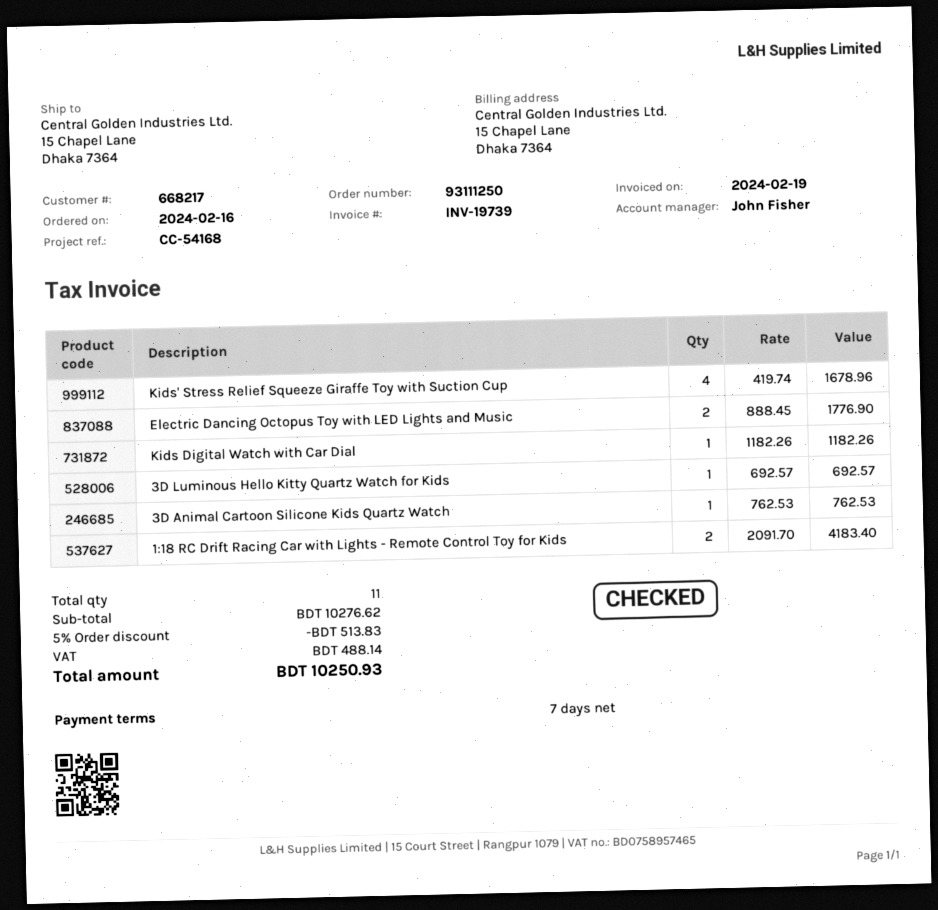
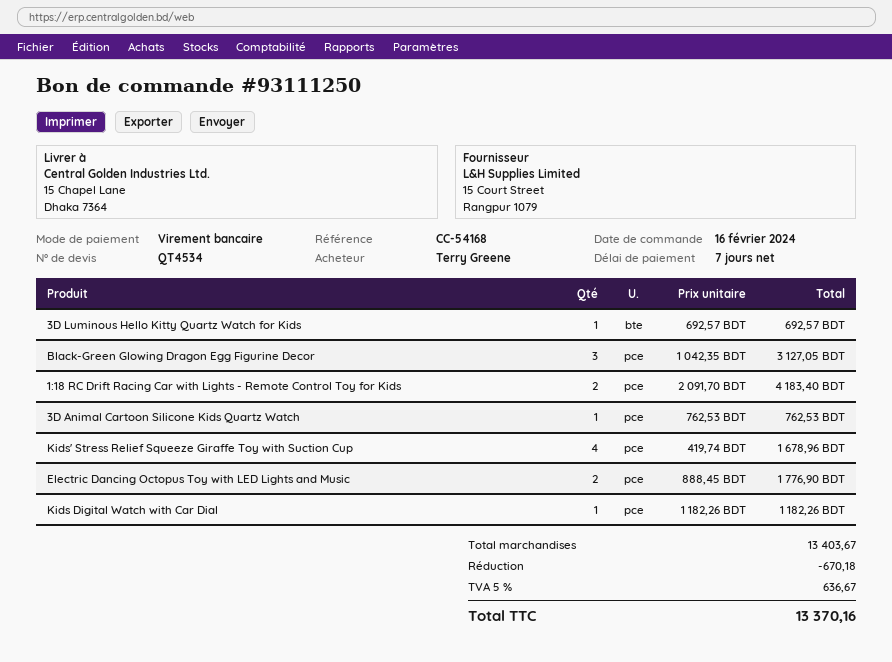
Black-Green Glowing Dragon Egg Figurine Decor: none -> 3 x 1042.35 = 3127.05
subtotal: 10276.62 -> 13403.67
discount: 513.83 -> 670.18
tax: 488.14 -> 636.67
total: 10250.93 -> 13370.16

